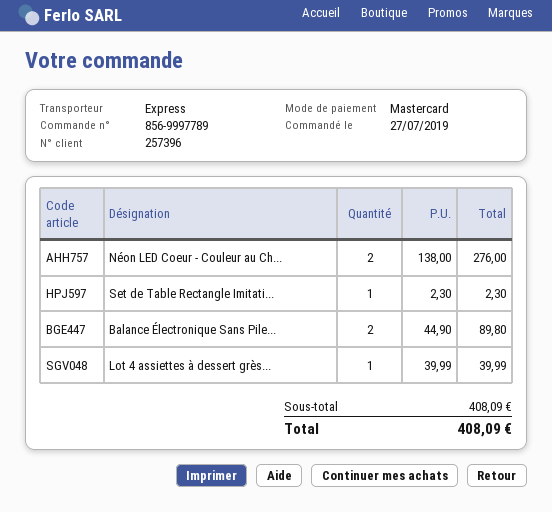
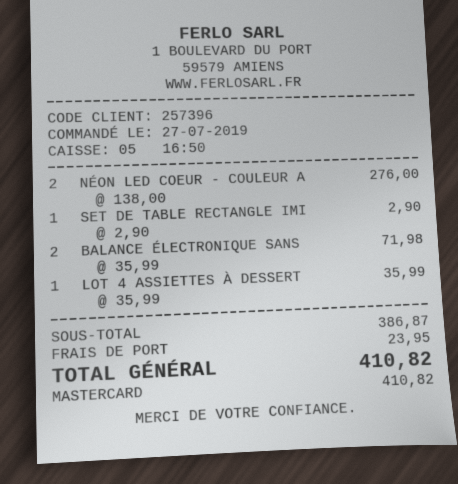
Set de Table Rectangle Imitati...: 1 x 2.30 = 2.30 -> 1 x 2.90 = 2.90
Balance Électronique Sans Pile...: 2 x 44.90 = 89.80 -> 2 x 35.99 = 71.98
Lot 4 assiettes à dessert grès...: 1 x 39.99 = 39.99 -> 1 x 35.99 = 35.99
subtotal: 408.09 -> 386.87
shipping: none -> 23.95
total: 408.09 -> 410.82

